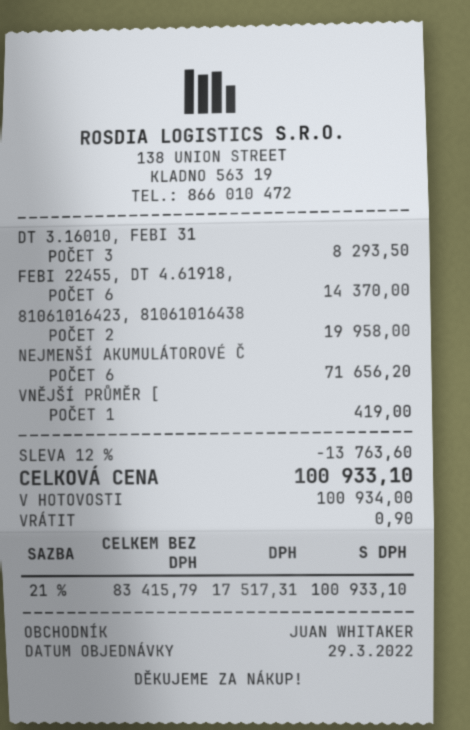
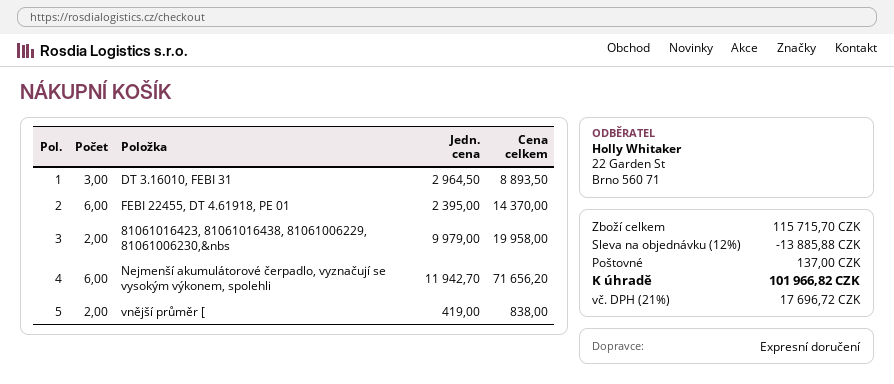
DT 3.16010, FEBI 31: 3 for 8293.50 -> 3 for 8893.50
VNĚJŠÍ PRŮMĚR [: 1 for 419.00 -> 2 for 838.00
discount: 12% = 13763.60 -> 12% = 13885.88
shipping: none -> 137.00
tax: 21% = 17517.31 -> 21% = 17696.72
total: 100933.10 -> 101966.82

